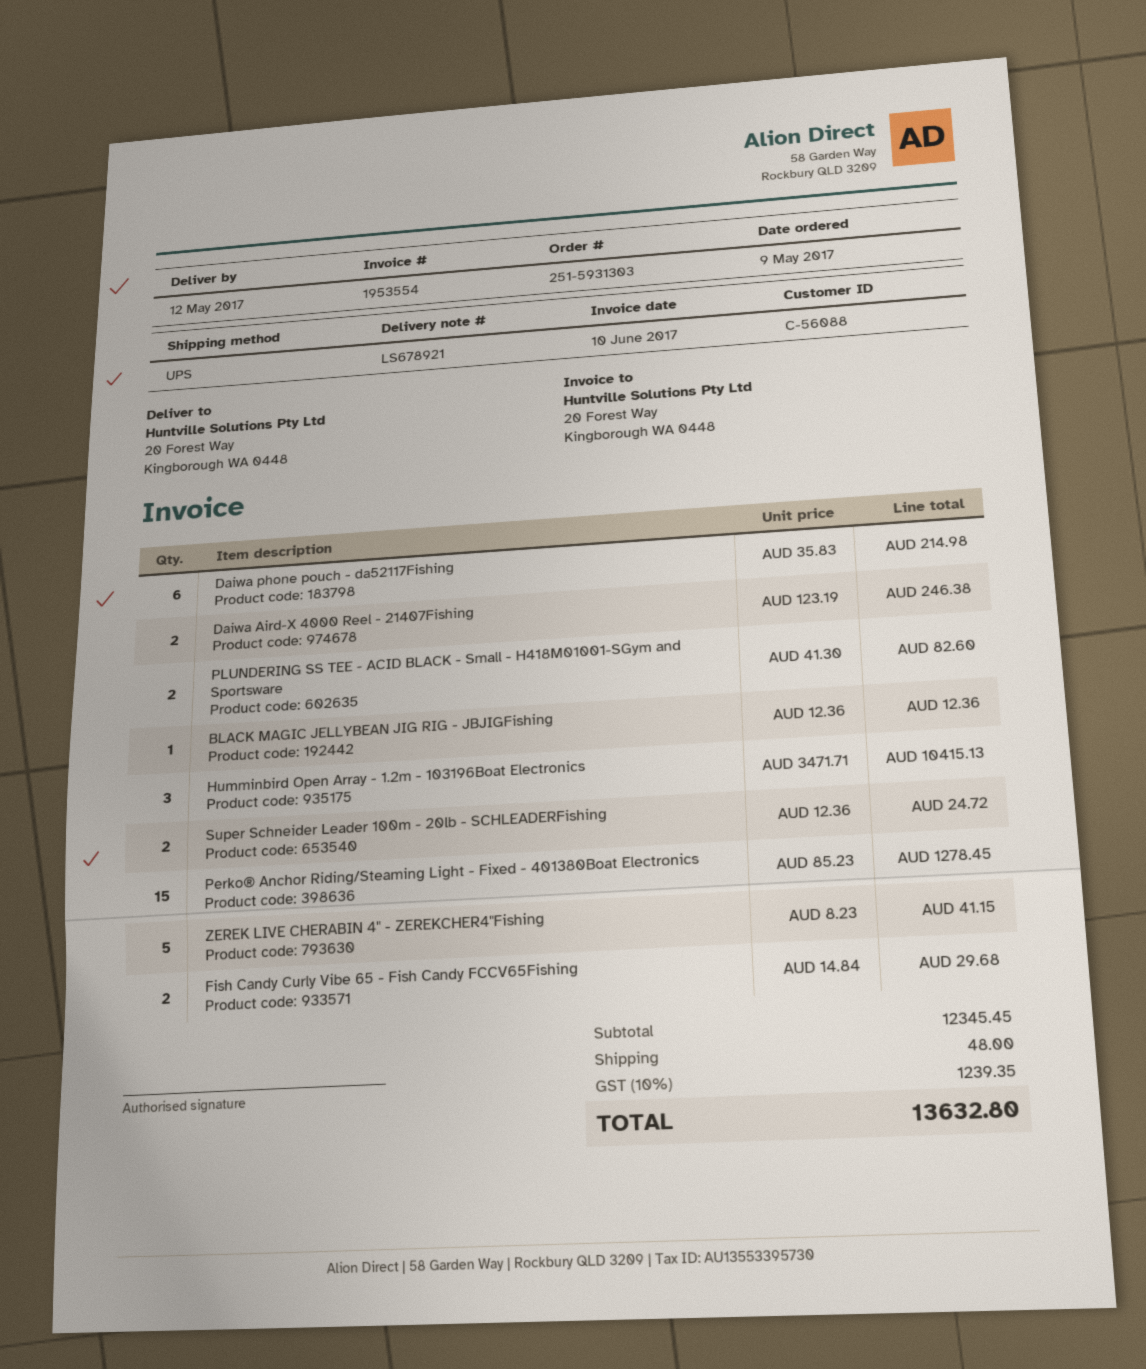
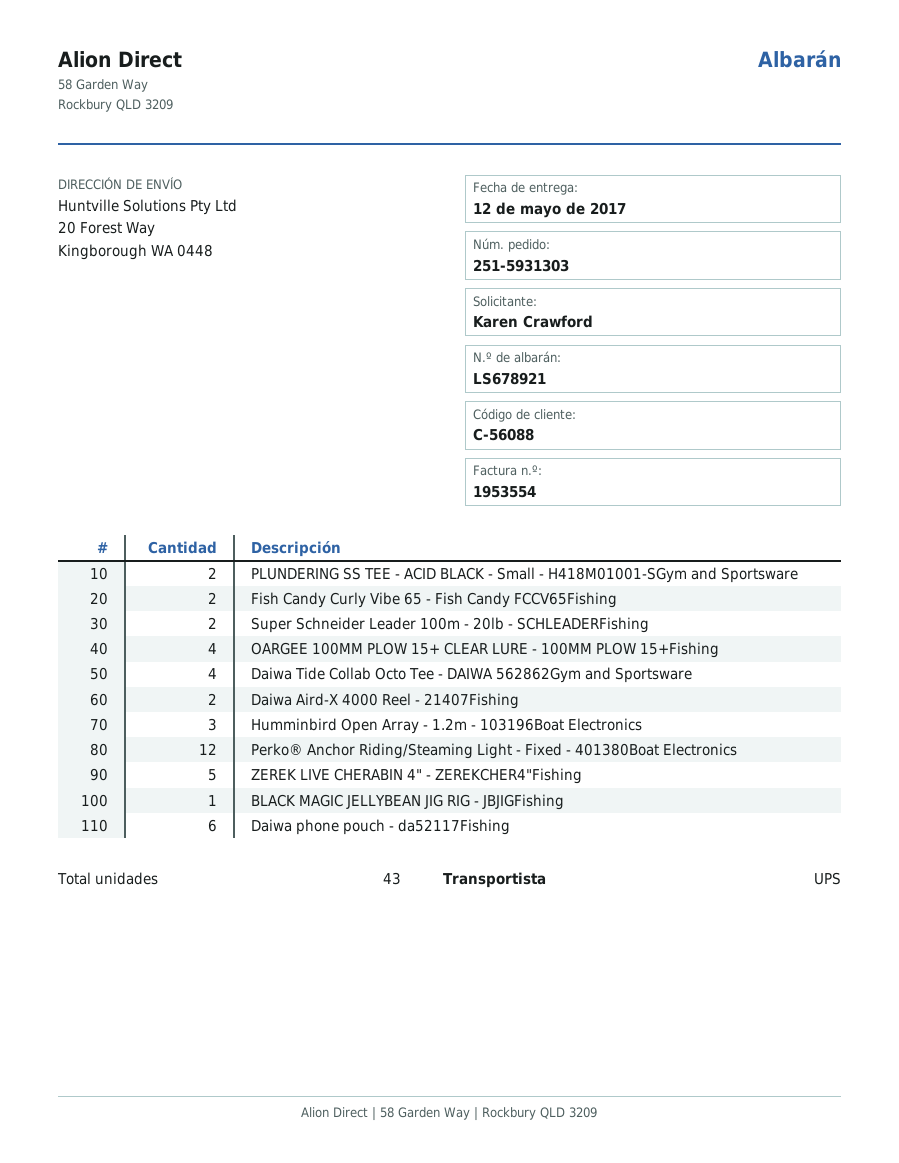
Perko® Anchor Riding/Steaming Light - Fixed - 401380Boat Electronics: 15 -> 12
OARGEE 100MM PLOW 15+ CLEAR LURE - 100MM PLOW 15+Fishing: none -> 4
Daiwa Tide Collab Octo Tee - DAIWA 562862Gym and Sportsware: none -> 4

